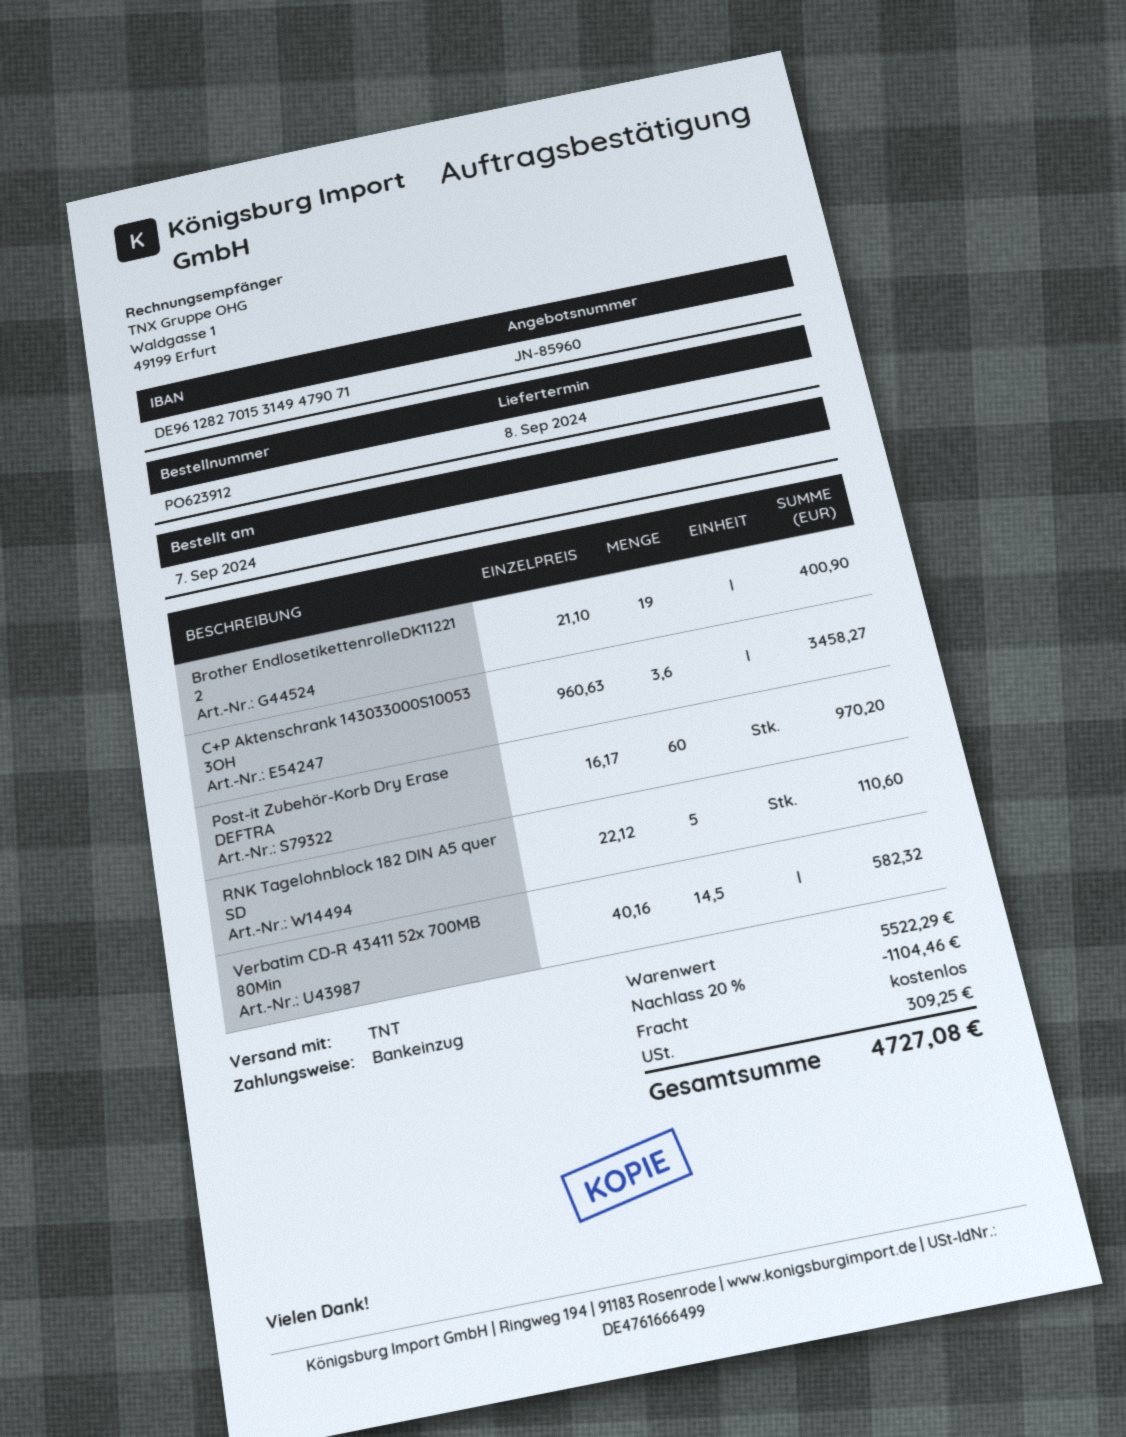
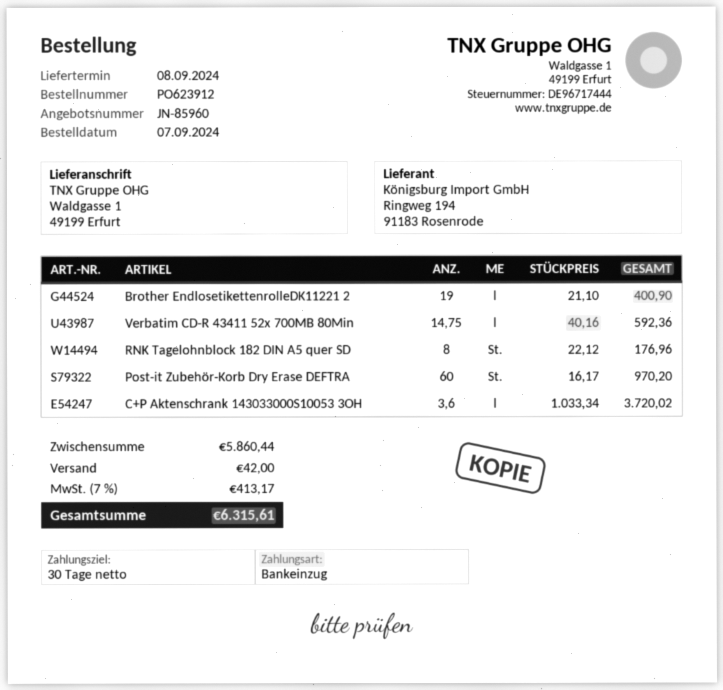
C+P Aktenschrank 143033000S10053 3OH: 3.6 x 960.63 = 3458.27 -> 3.6 x 1033.34 = 3720.02
RNK Tagelohnblock 182 DIN A5 quer SD: 5 x 22.12 = 110.60 -> 8 x 22.12 = 176.96
Verbatim CD-R 43411 52x 700MB 80Min: 14.5 x 40.16 = 582.32 -> 14.75 x 40.16 = 592.36
subtotal: 5522.29 -> 5860.44
discount: 20% = 1104.46 -> none
shipping: 0.00 -> 42.00
tax: 309.25 -> 413.17
total: 4727.08 -> 6315.61

